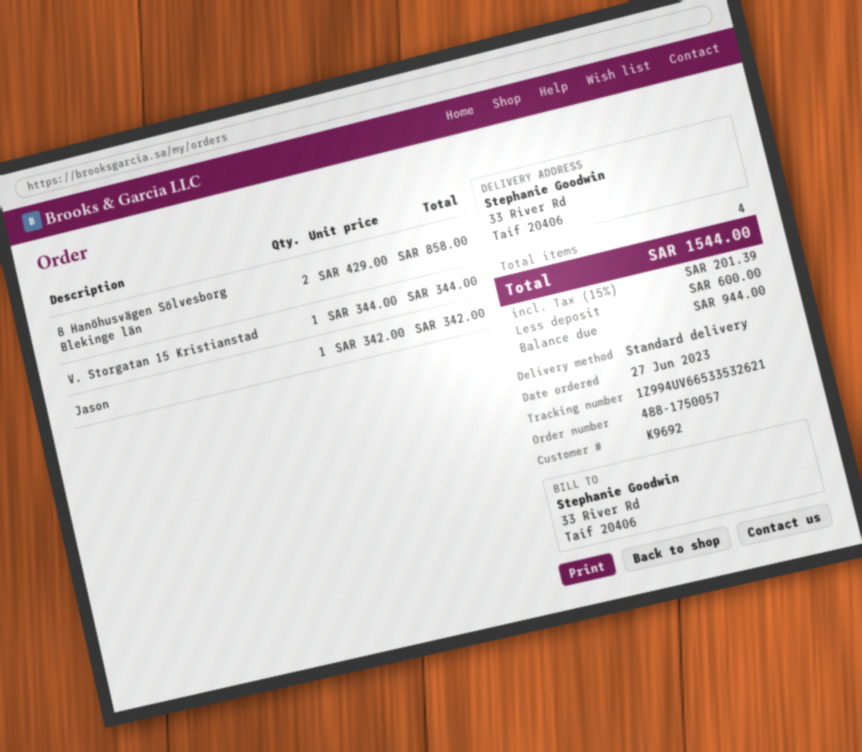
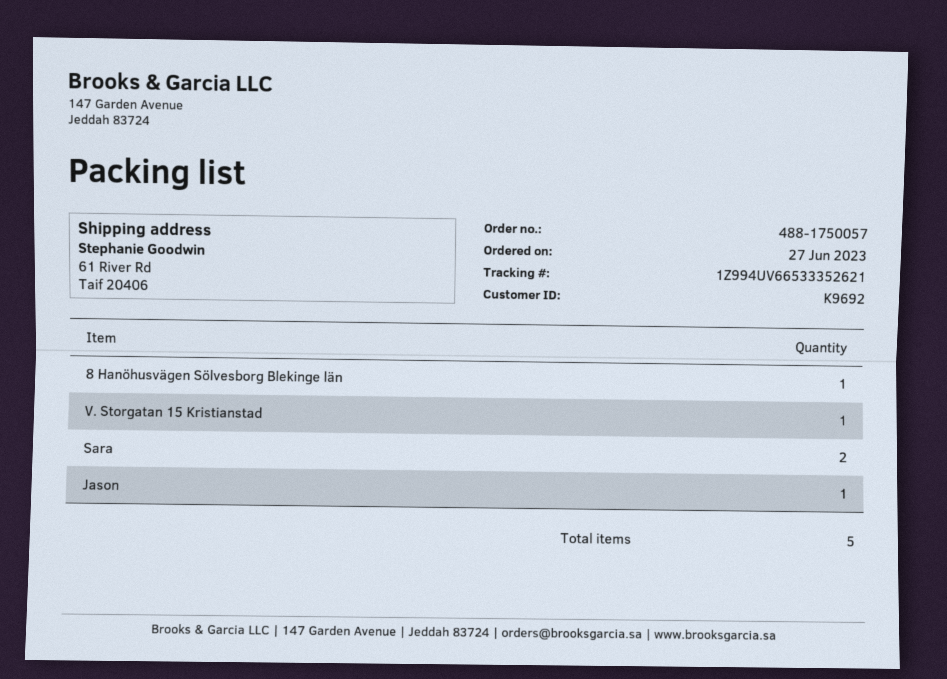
tracking number: 1Z994UV66533532621 -> 1Z994UV66533352621
ship to: 33 River Rd, Taif 20406 -> 61 River Rd, Taif 20406
8 Hanöhusvägen Sölvesborg Blekinge län: 2 -> 1
Sara: none -> 2
total quantity: 4 -> 5

